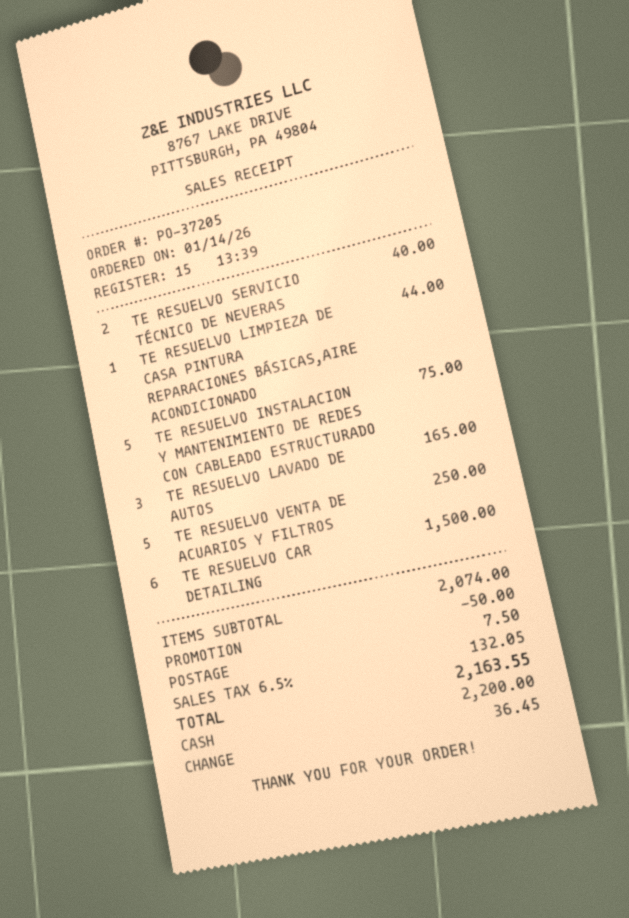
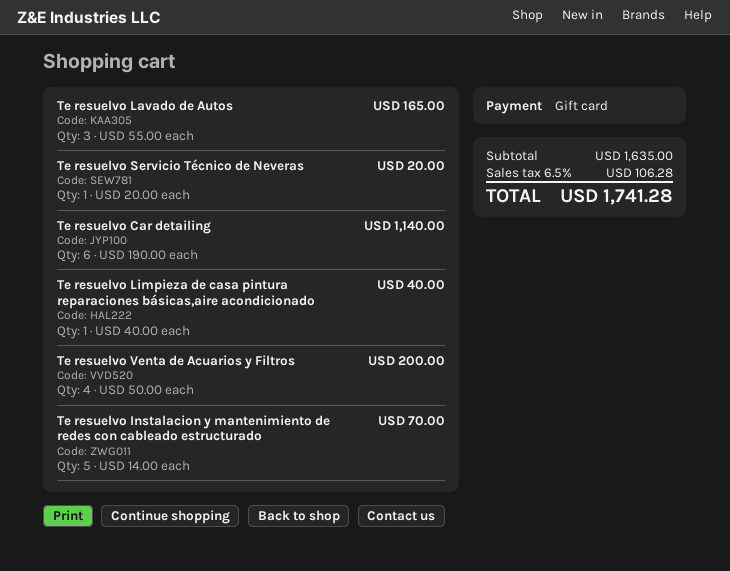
payment method: cash -> gift card
TE RESUELVO SERVICIO TÉCNICO DE NEVERAS: 2 for 40.00 -> 1 for 20.00
TE RESUELVO LIMPIEZA DE CASA PINTURA REPARACIONES BÁSICAS,AIRE ACONDICIONADO: 1 for 44.00 -> 1 for 40.00
TE RESUELVO INSTALACION Y MANTENIMIENTO DE REDES CON CABLEADO ESTRUCTURADO: 5 for 75.00 -> 5 for 70.00
TE RESUELVO VENTA DE ACUARIOS Y FILTROS: 5 for 250.00 -> 4 for 200.00
TE RESUELVO CAR DETAILING: 6 for 1500.00 -> 6 for 1140.00
subtotal: 2074.00 -> 1635.00
discount: 50.00 -> none
shipping: 7.50 -> none
tax: 6.5% = 132.05 -> 6.5% = 106.28
total: 2163.55 -> 1741.28

